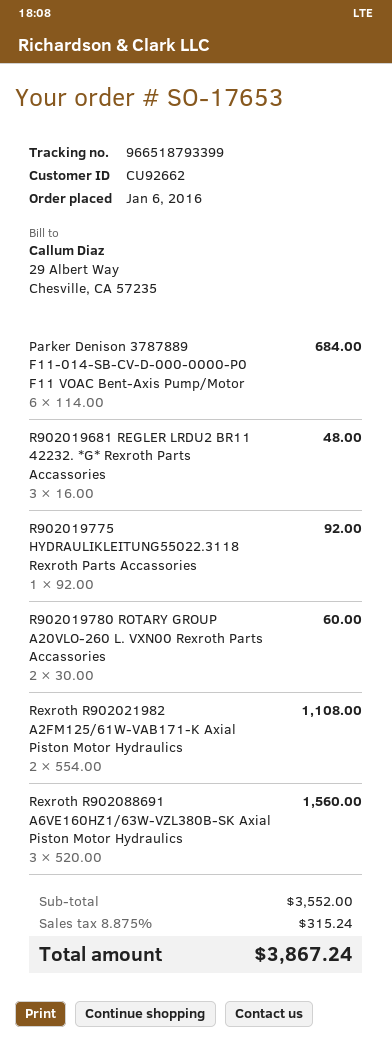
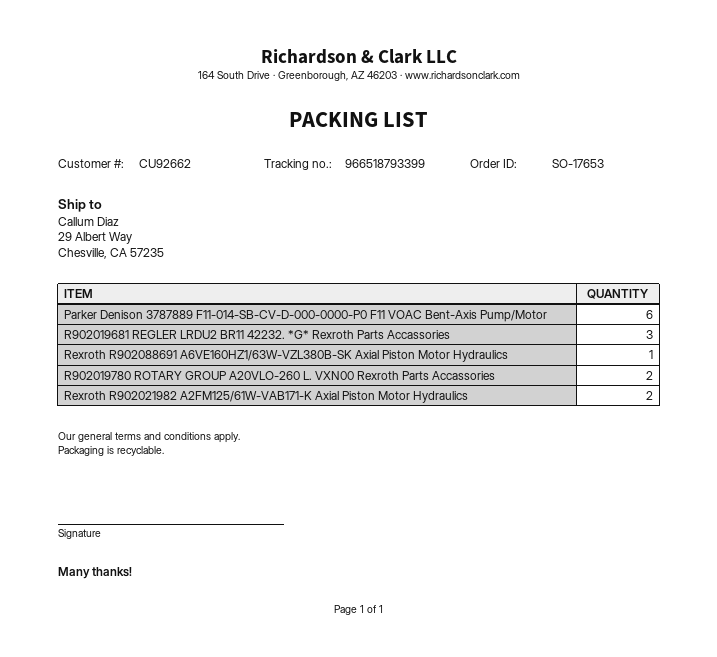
R902019775 HYDRAULIKLEITUNG55022.3118 Rexroth Parts Accassories: 1 -> none
Rexroth R902088691 A6VE160HZ1/63W-VZL380B-SK Axial Piston Motor Hydraulics: 3 -> 1

